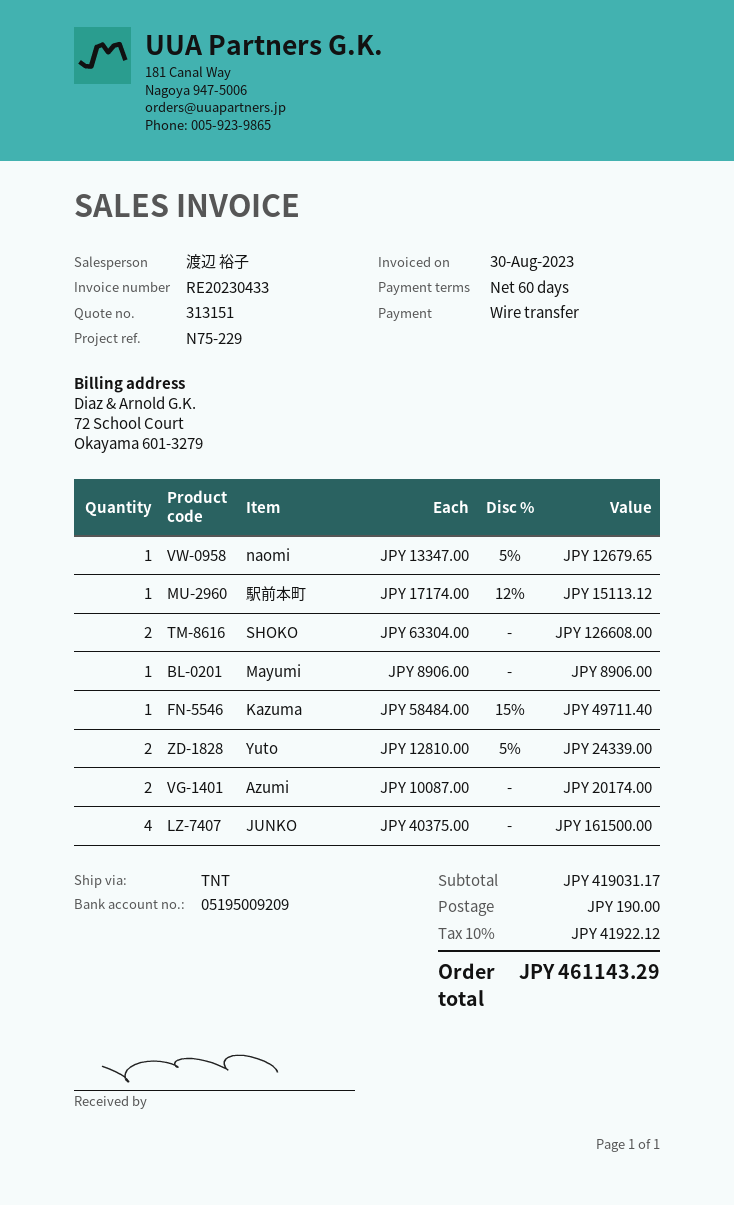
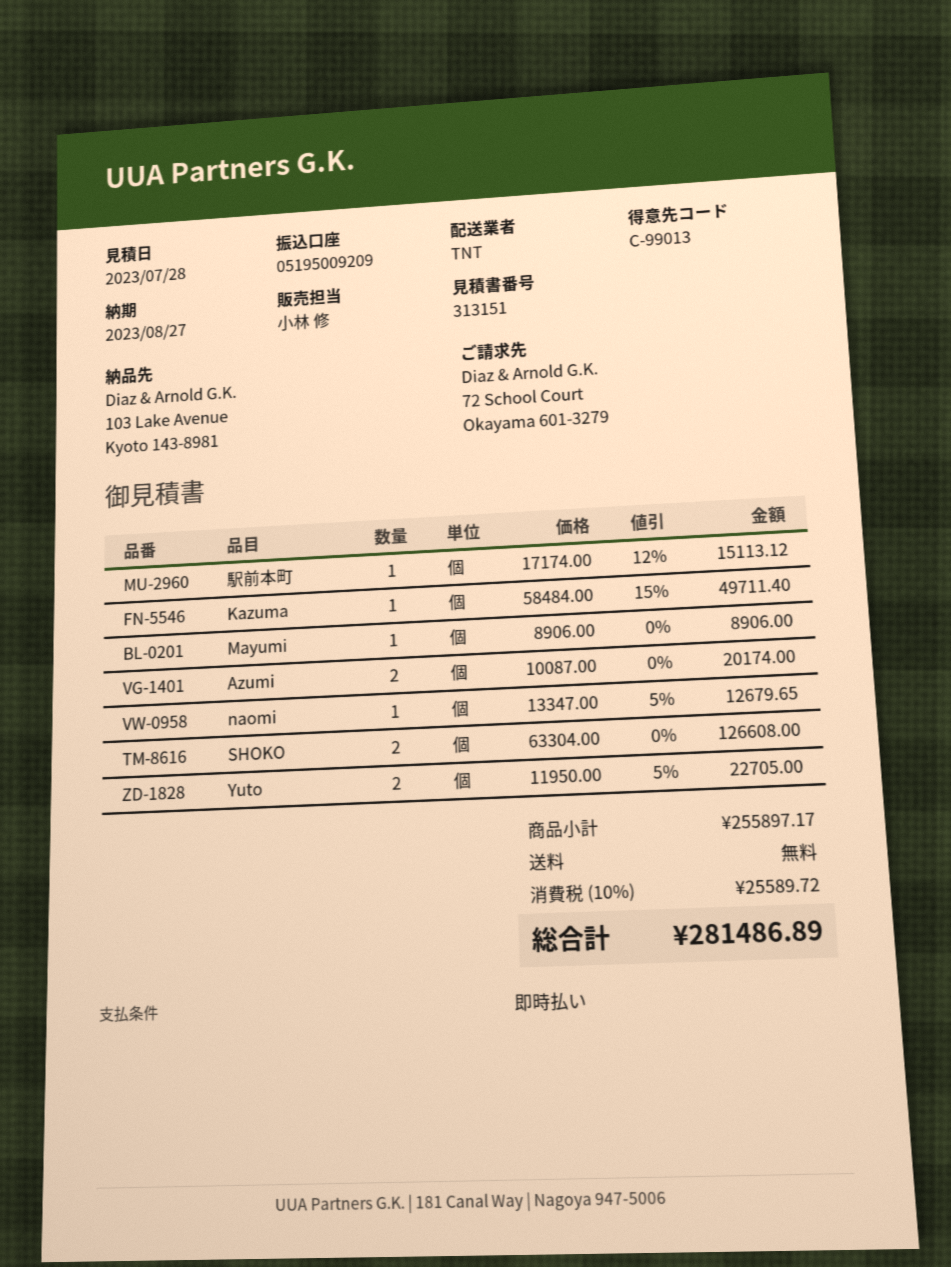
payment terms: 60 days -> on receipt
sales rep: 渡辺 裕子 -> 小林 修
Yuto: 2 x 12810.00 - 5% = 24339.00 -> 2 x 11950.00 - 5% = 22705.00
JUNKO: 4 x 40375.00 = 161500.00 -> none
subtotal: 419031.17 -> 255897.17
shipping: 190.00 -> 0.00
tax: 10% = 41922.12 -> 10% = 25589.72
total: 461143.29 -> 281486.89

